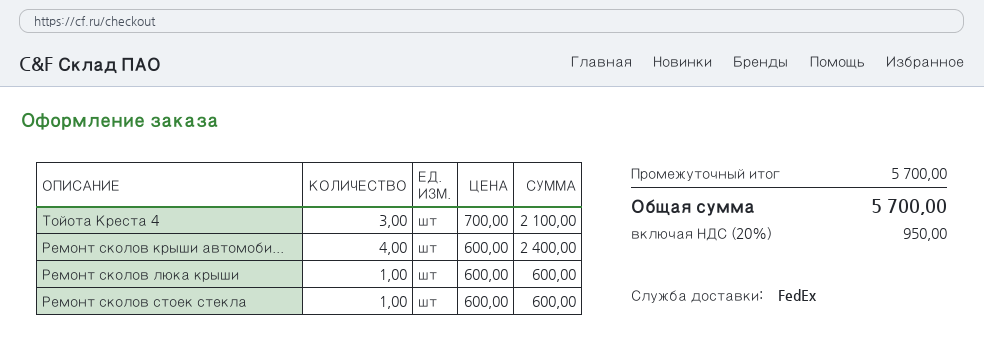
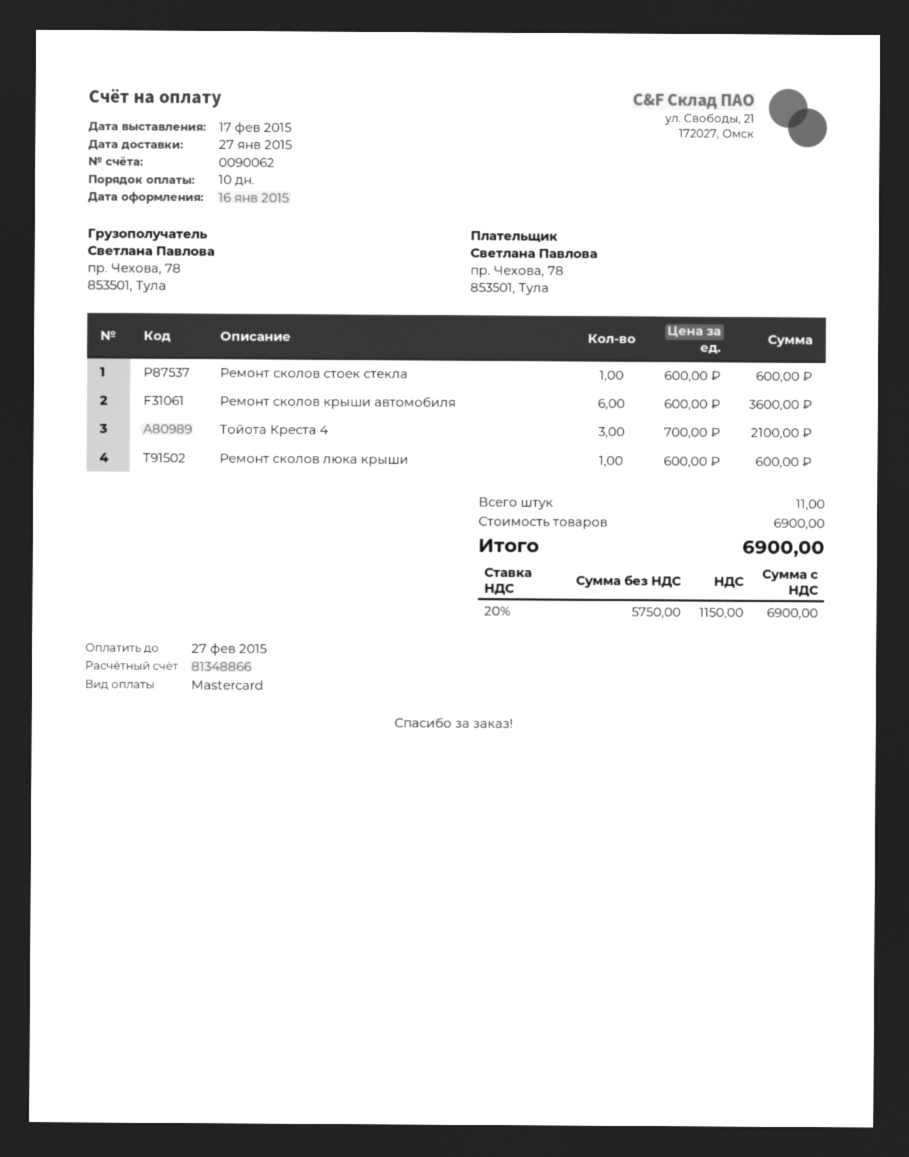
Ремонт сколов крыши автомоби...: 4 x 600.00 = 2400.00 -> 6 x 600.00 = 3600.00
subtotal: 5700.00 -> 6900.00
tax: 20% = 950.00 -> 20% = 1150.00
total: 5700.00 -> 6900.00

